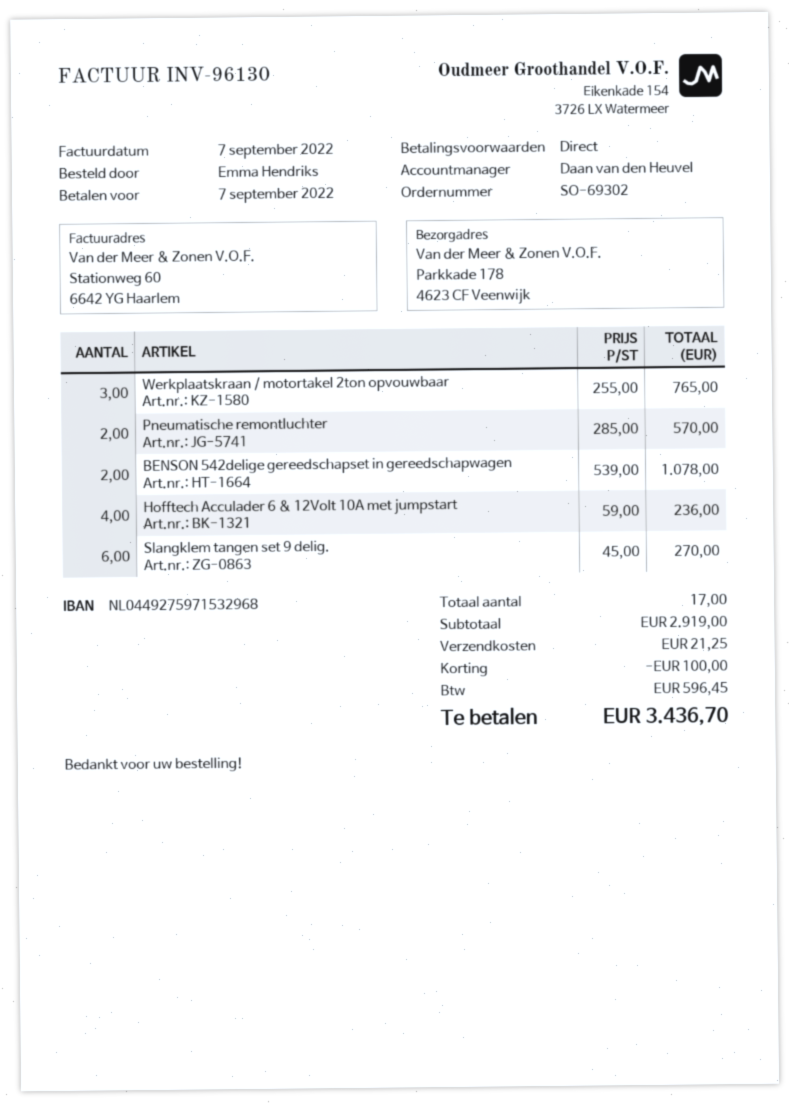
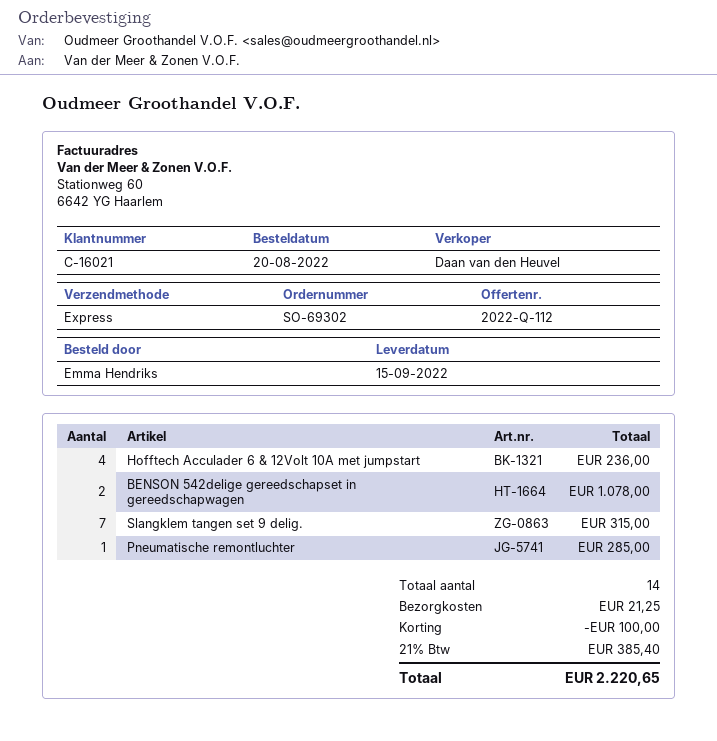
Werkplaatskraan / motortakel 2ton opvouwbaar: 3 for 765.00 -> none
Pneumatische remontluchter: 2 for 570.00 -> 1 for 285.00
Slangklem tangen set 9 delig.: 6 for 270.00 -> 7 for 315.00
total quantity: 17 -> 14
tax: 596.45 -> 385.40
total: 3436.70 -> 2220.65

